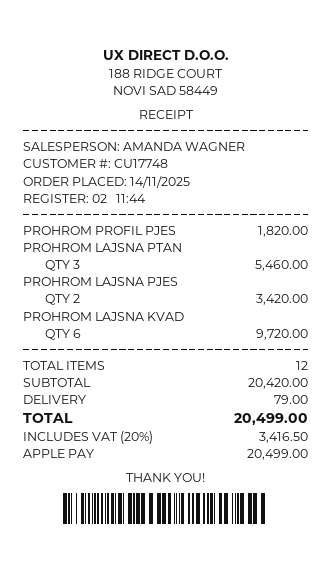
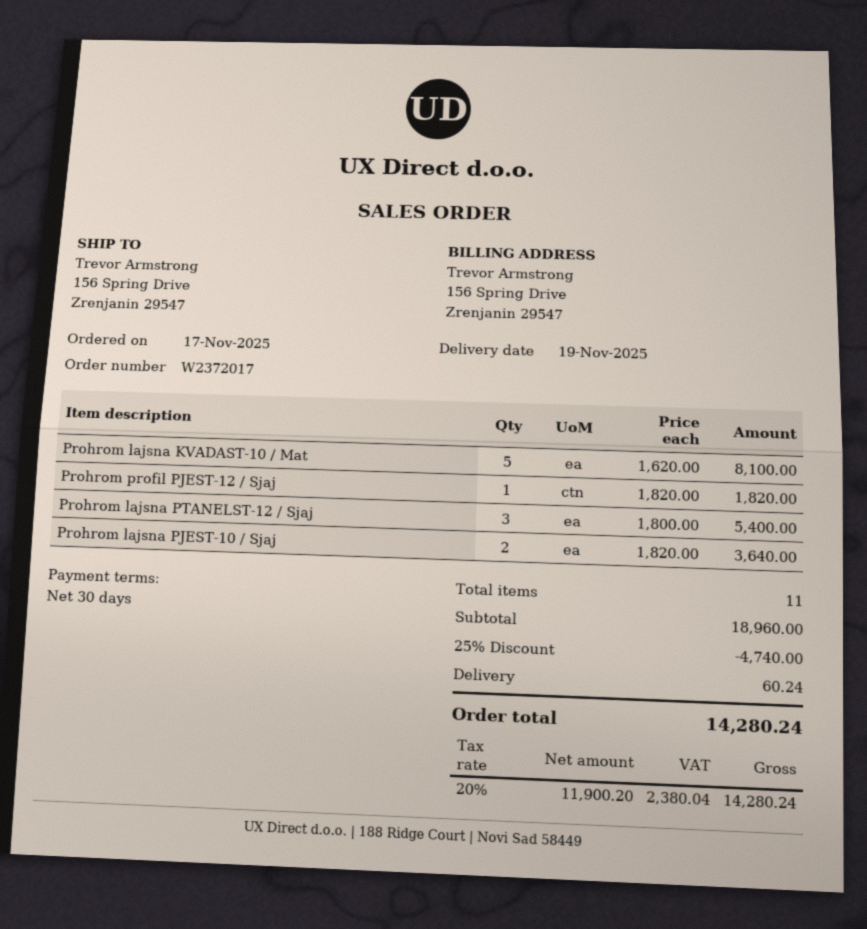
order date: 2025-11-14 -> 2025-11-17
PROHROM LAJSNA PTAN: 3 for 5460.00 -> 3 for 5400.00
PROHROM LAJSNA PJES: 2 for 3420.00 -> 2 for 3640.00
PROHROM LAJSNA KVAD: 6 for 9720.00 -> 5 for 8100.00
total quantity: 12 -> 11
subtotal: 20420.00 -> 18960.00
discount: none -> 25% = 4740.00
shipping: 79.00 -> 60.24
tax: 20% = 3416.50 -> 20% = 2380.04
total: 20499.00 -> 14280.24

